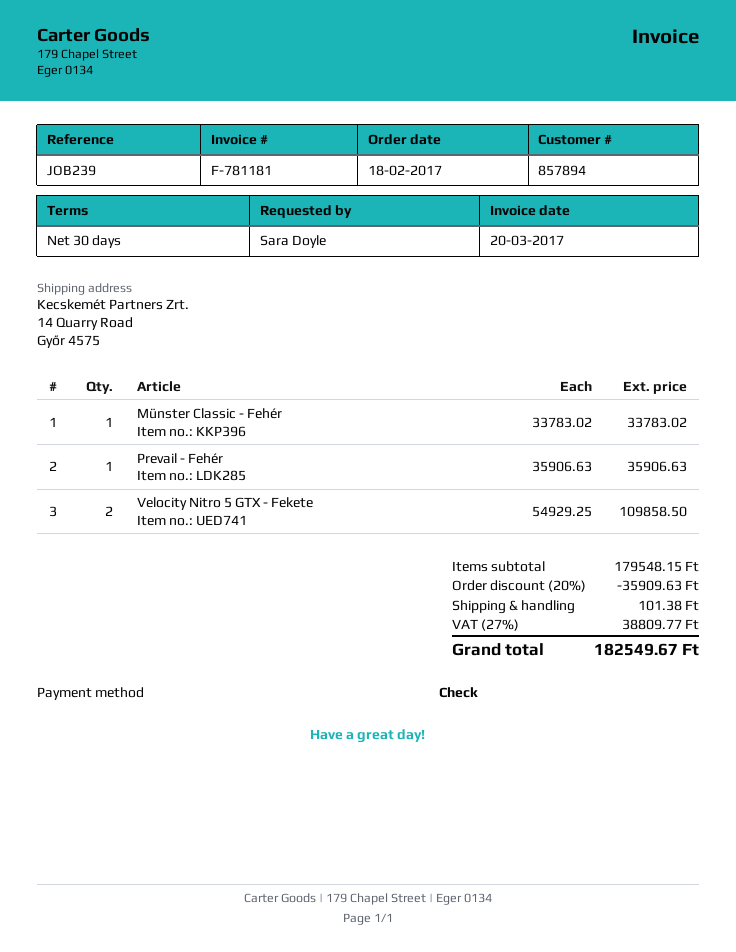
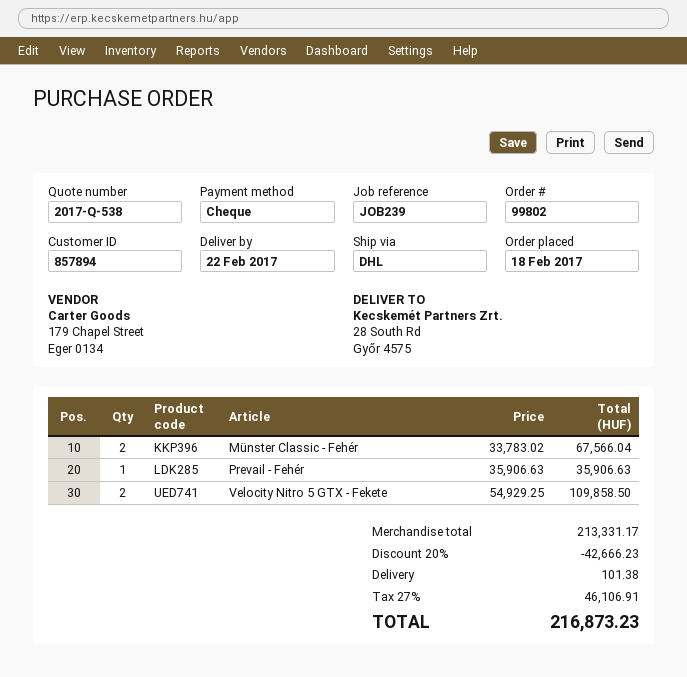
ship to: 14 Quarry Road, Győr 4575 -> 28 South Rd, Győr 4575
Münster Classic - Fehér: 1 x 33783.02 = 33783.02 -> 2 x 33783.02 = 67566.04
subtotal: 179548.15 -> 213331.17
discount: 20% = 35909.63 -> 20% = 42666.23
tax: 27% = 38809.77 -> 27% = 46106.91
total: 182549.67 -> 216873.23

